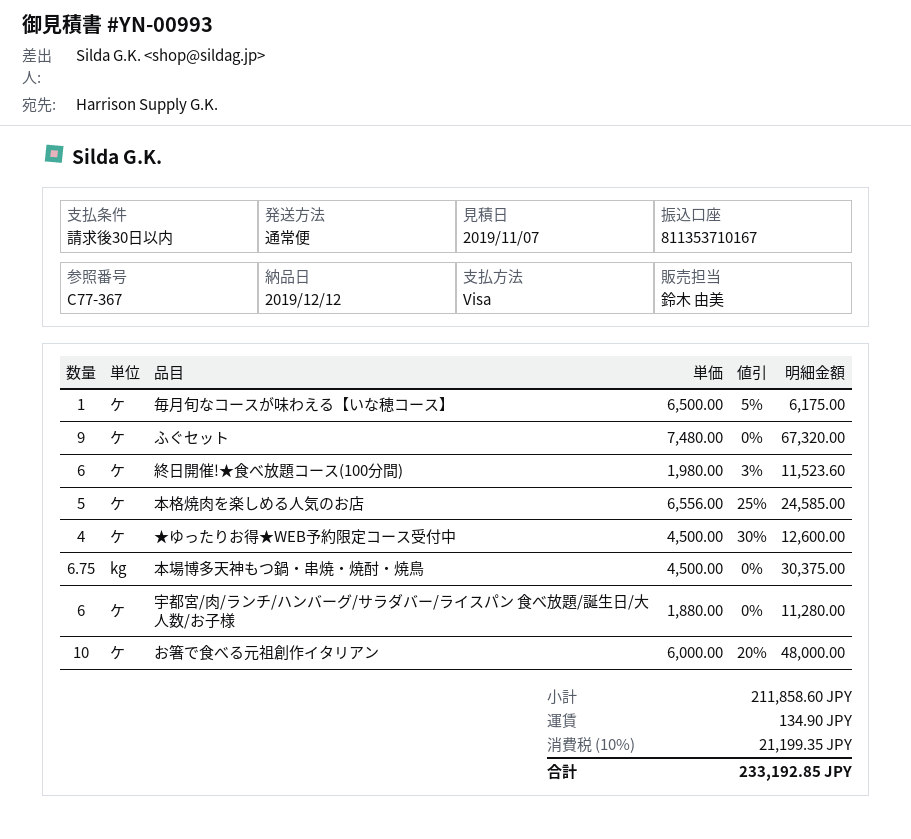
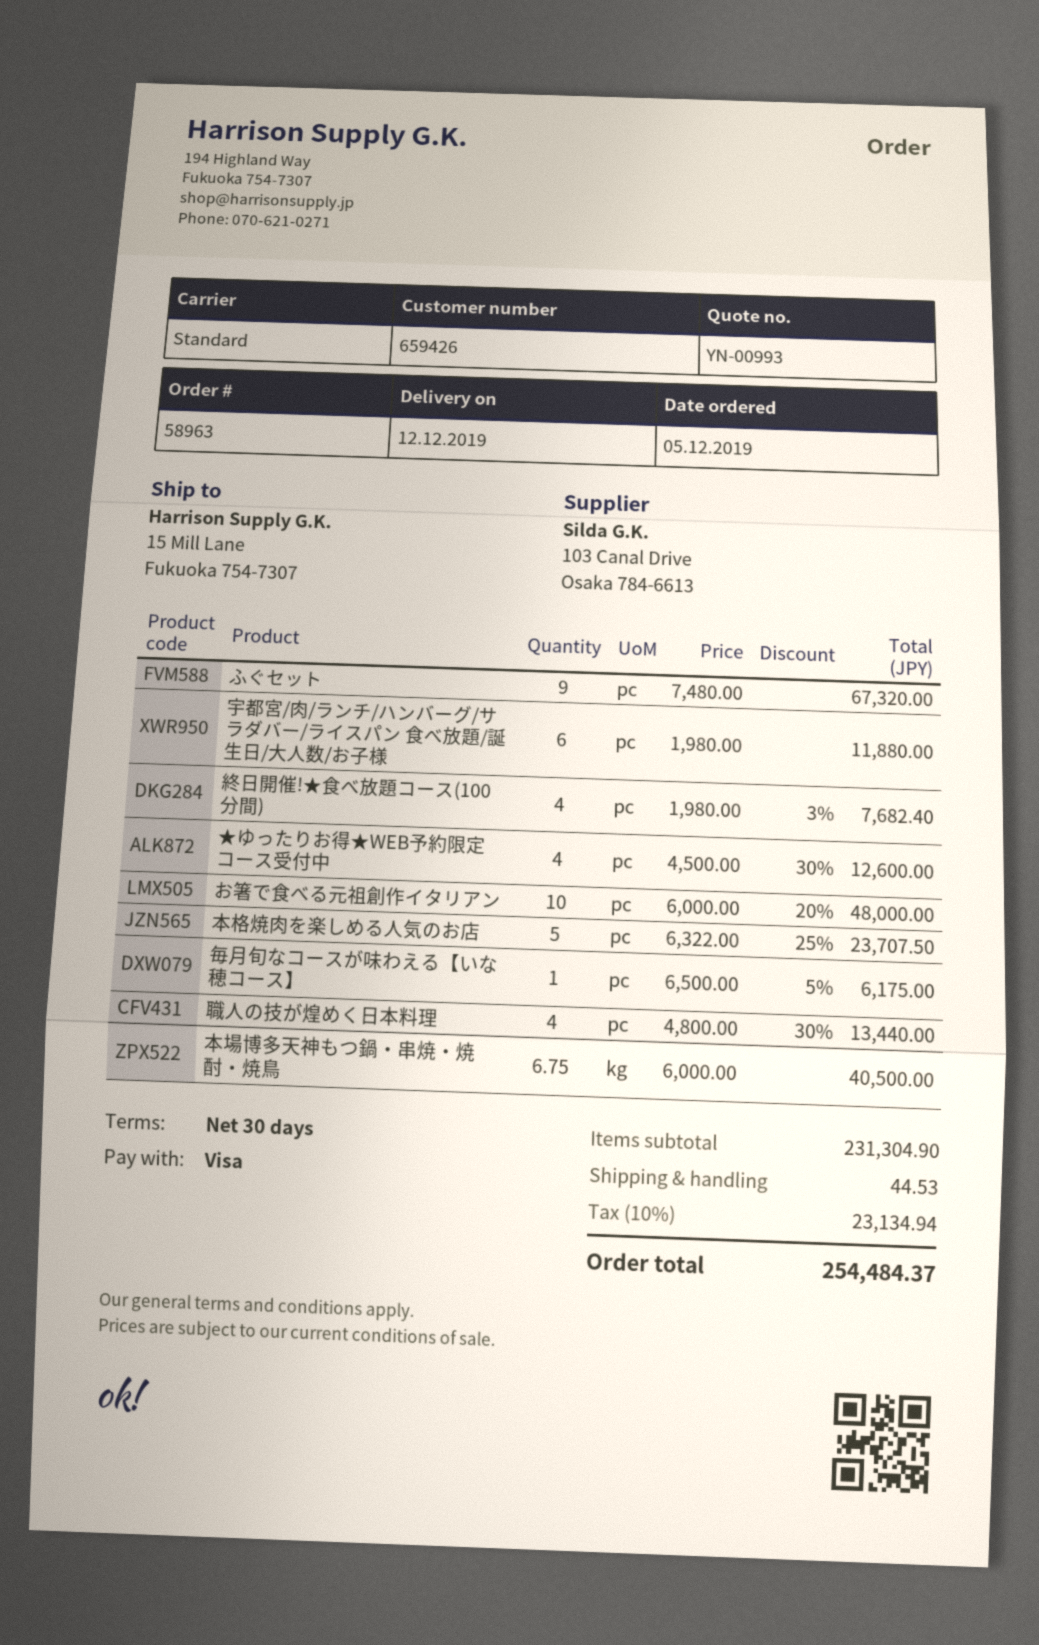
終日開催!★食べ放題コース(100分間): 6 x 1980.00 - 3% = 11523.60 -> 4 x 1980.00 - 3% = 7682.40
本格焼肉を楽しめる人気のお店: 5 x 6556.00 - 25% = 24585.00 -> 5 x 6322.00 - 25% = 23707.50
本場博多天神もつ鍋・串焼・焼酎・焼鳥: 6.75 x 4500.00 = 30375.00 -> 6.75 x 6000.00 = 40500.00
宇都宮/肉/ランチ/ハンバーグ/サラダバー/ライスパン 食べ放題/誕生日/大人数/お子様: 6 x 1880.00 = 11280.00 -> 6 x 1980.00 = 11880.00
職人の技が煌めく日本料理: none -> 4 x 4800.00 - 30% = 13440.00
subtotal: 211858.60 -> 231304.90
shipping: 134.90 -> 44.53
tax: 10% = 21199.35 -> 10% = 23134.94
total: 233192.85 -> 254484.37

